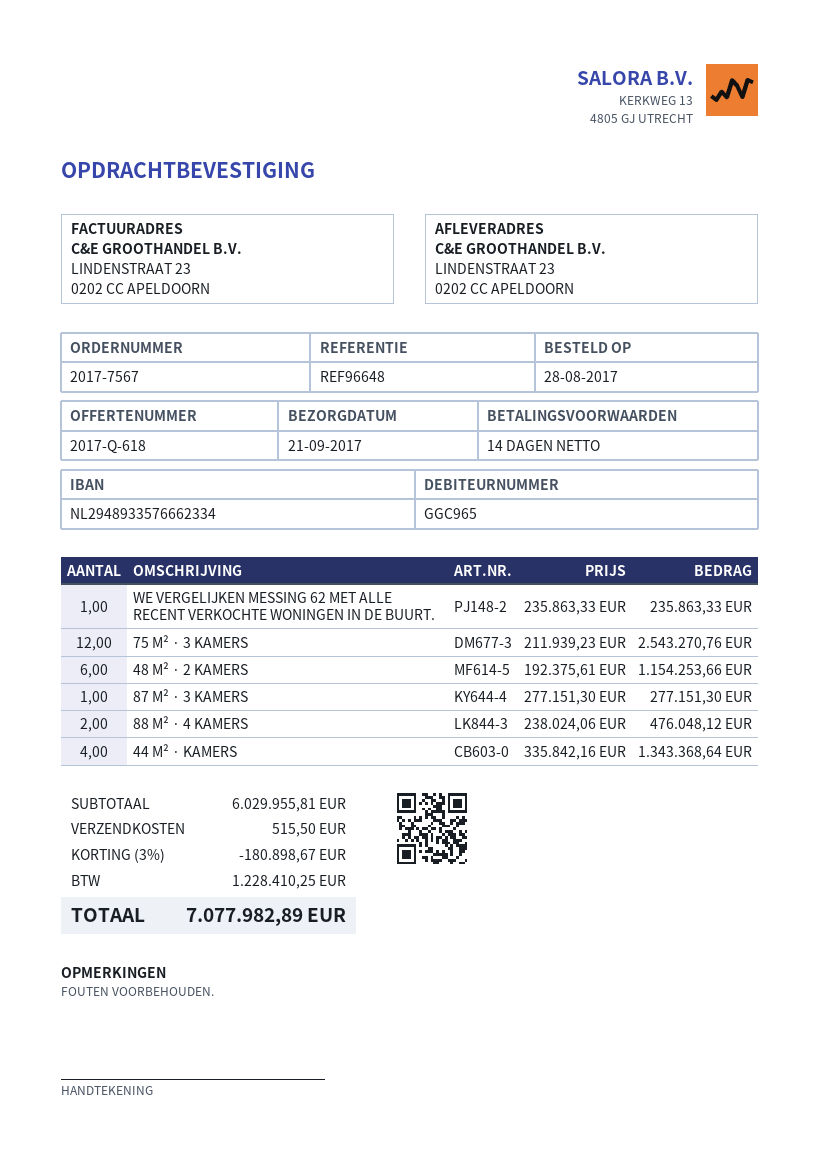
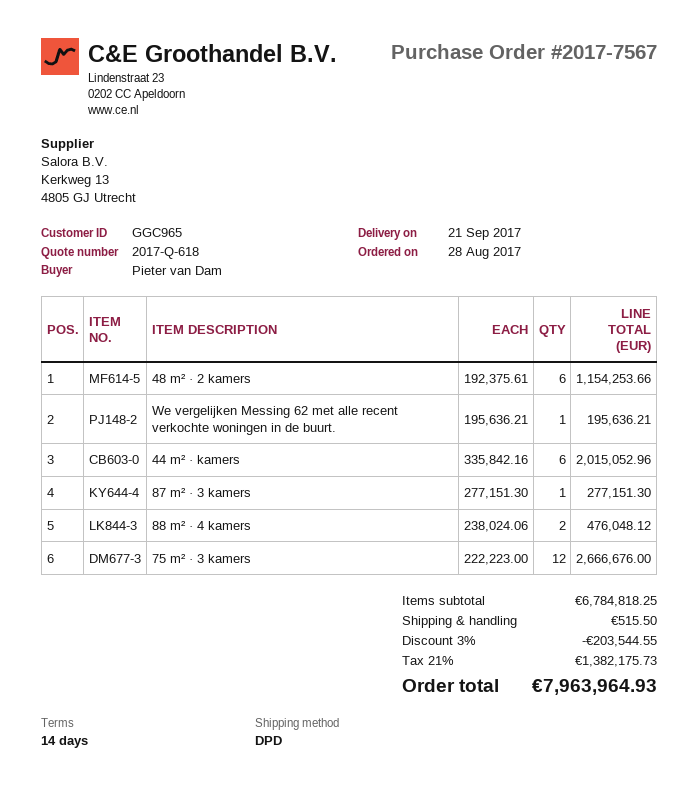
WE VERGELIJKEN MESSING 62 MET ALLE RECENT VERKOCHTE WONINGEN IN DE BUURT.: 1 x 235863.33 = 235863.33 -> 1 x 195636.21 = 195636.21
75 M² · 3 KAMERS: 12 x 211939.23 = 2543270.76 -> 12 x 222223.00 = 2666676.00
44 M² · KAMERS: 4 x 335842.16 = 1343368.64 -> 6 x 335842.16 = 2015052.96
subtotal: 6029955.81 -> 6784818.25
discount: 3% = 180898.67 -> 3% = 203544.55
tax: 1228410.25 -> 1382175.73
total: 7077982.89 -> 7963964.93

